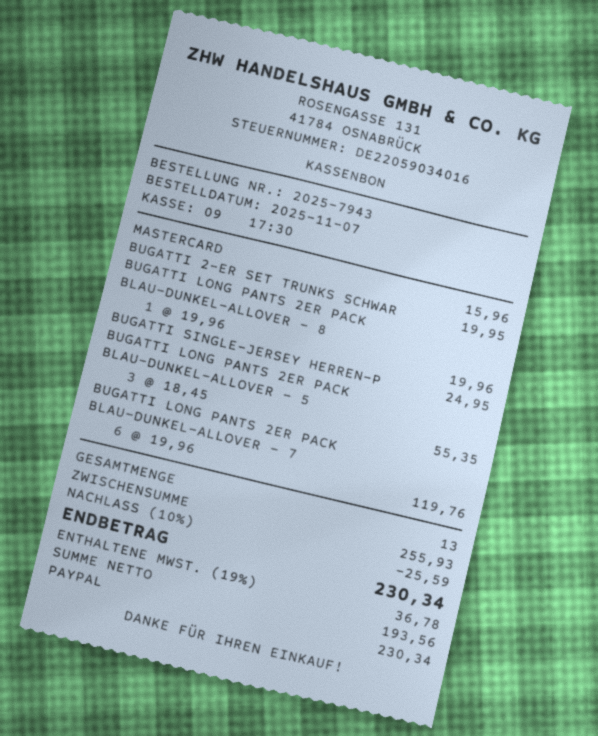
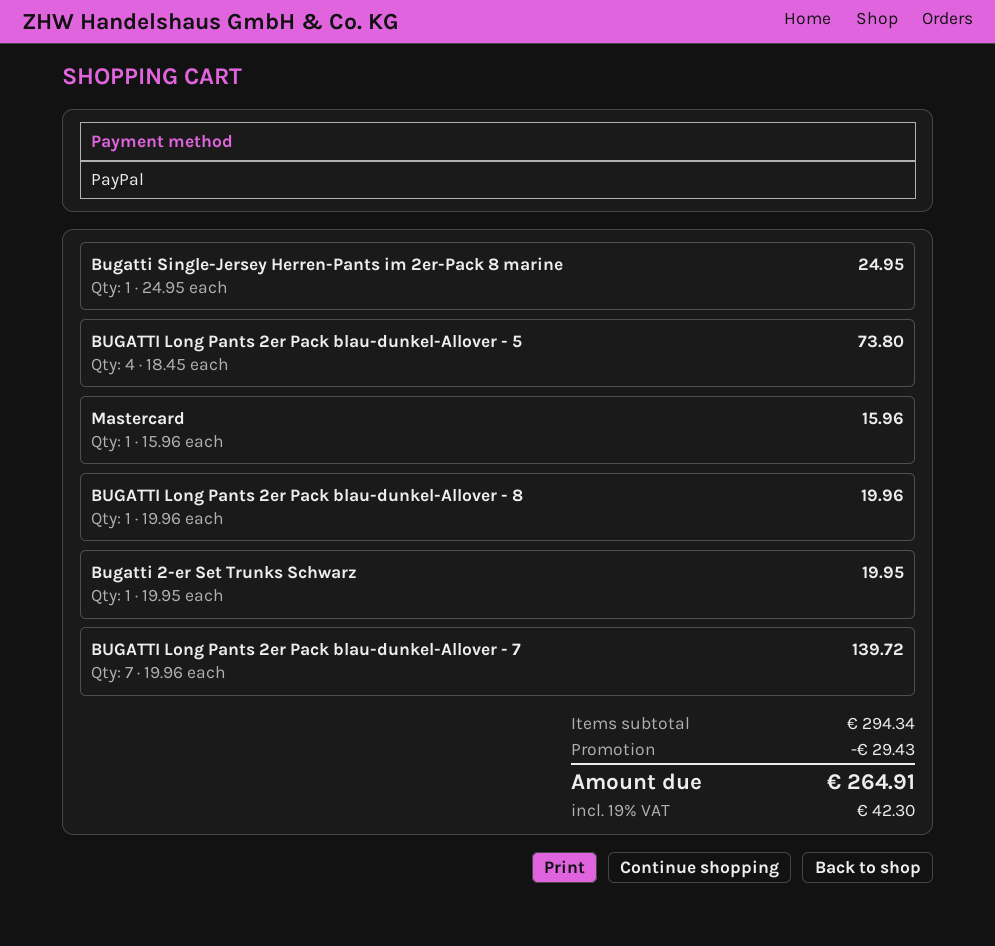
BUGATTI LONG PANTS 2ER PACK BLAU-DUNKEL-ALLOVER - 5: 3 x 18.45 = 55.35 -> 4 x 18.45 = 73.80
BUGATTI LONG PANTS 2ER PACK BLAU-DUNKEL-ALLOVER - 7: 6 x 19.96 = 119.76 -> 7 x 19.96 = 139.72
subtotal: 255.93 -> 294.34
discount: 25.59 -> 29.43
tax: 19% = 36.78 -> 19% = 42.30
total: 230.34 -> 264.91

